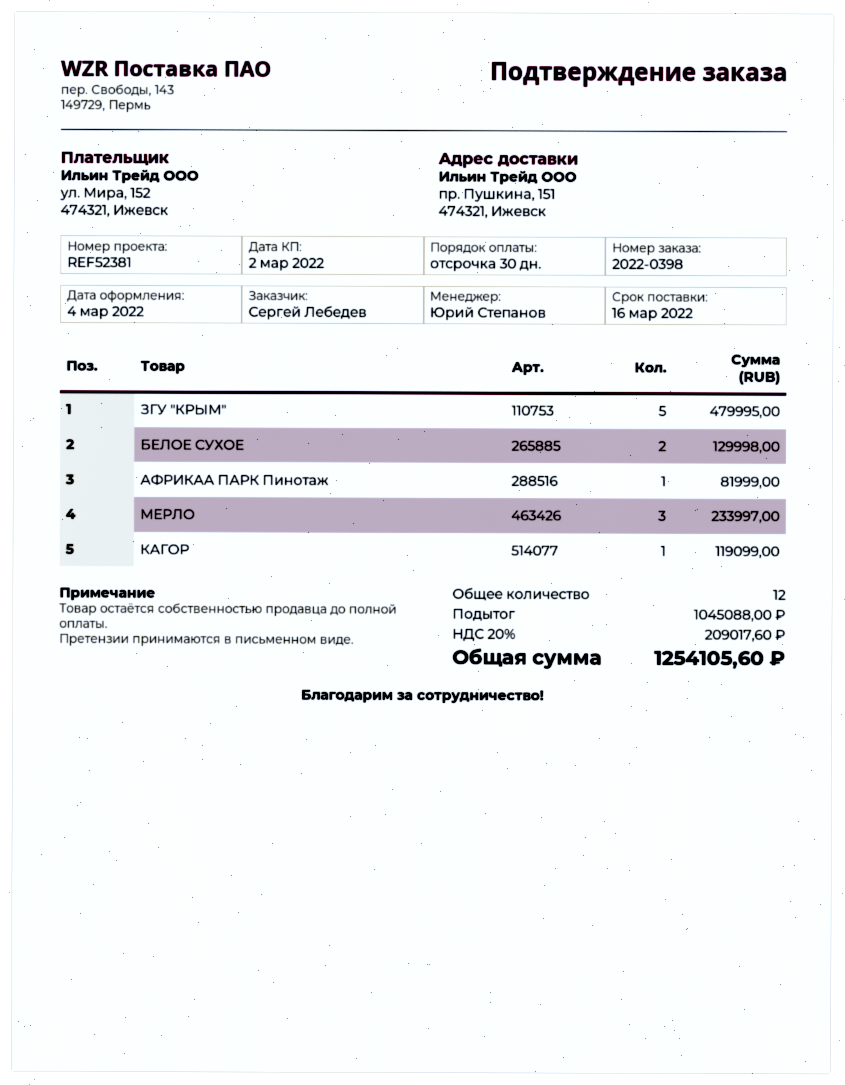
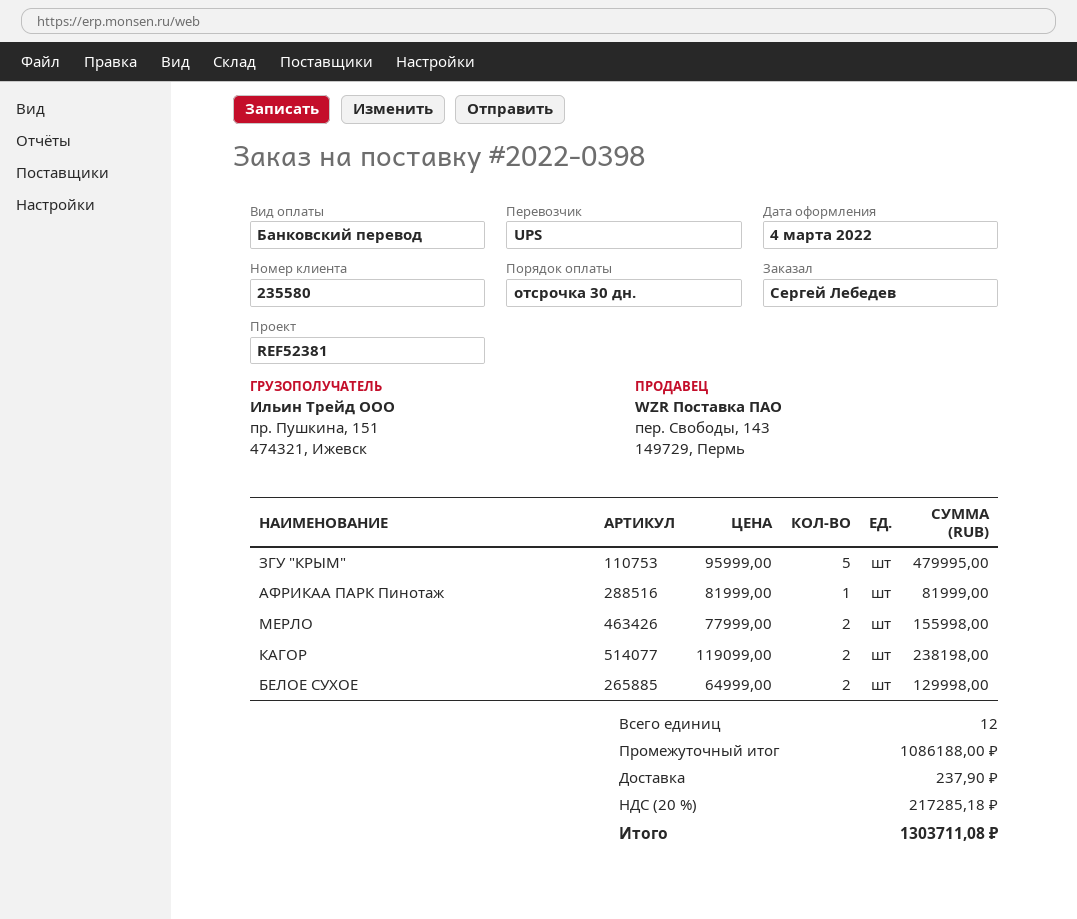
МЕРЛО: 3 for 233997.00 -> 2 for 155998.00
КАГОР: 1 for 119099.00 -> 2 for 238198.00
subtotal: 1045088.00 -> 1086188.00
shipping: none -> 237.90
tax: 20% = 209017.60 -> 20% = 217285.18
total: 1254105.60 -> 1303711.08

